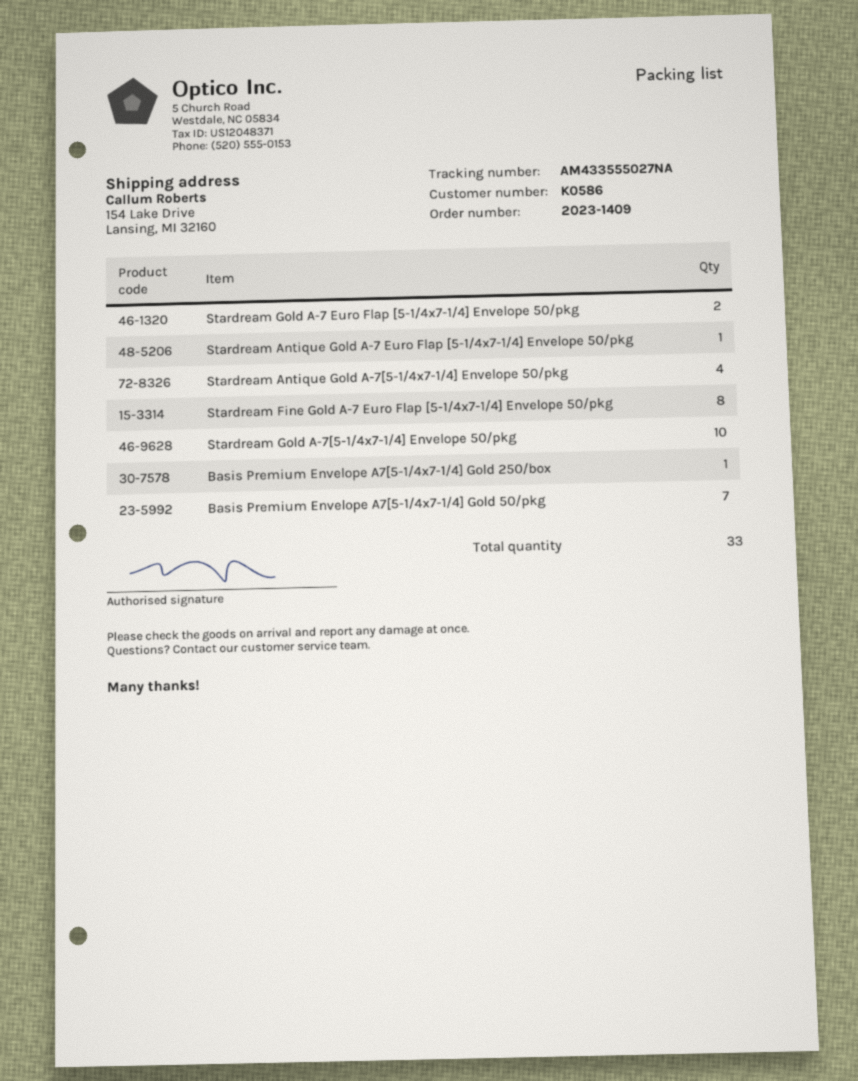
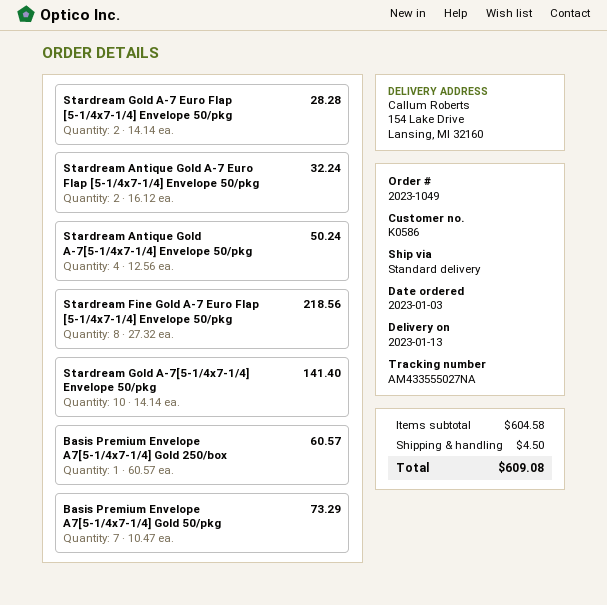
order number: 2023-1409 -> 2023-1049
Stardream Antique Gold A-7 Euro Flap [5-1/4x7-1/4] Envelope 50/pkg: 1 -> 2

